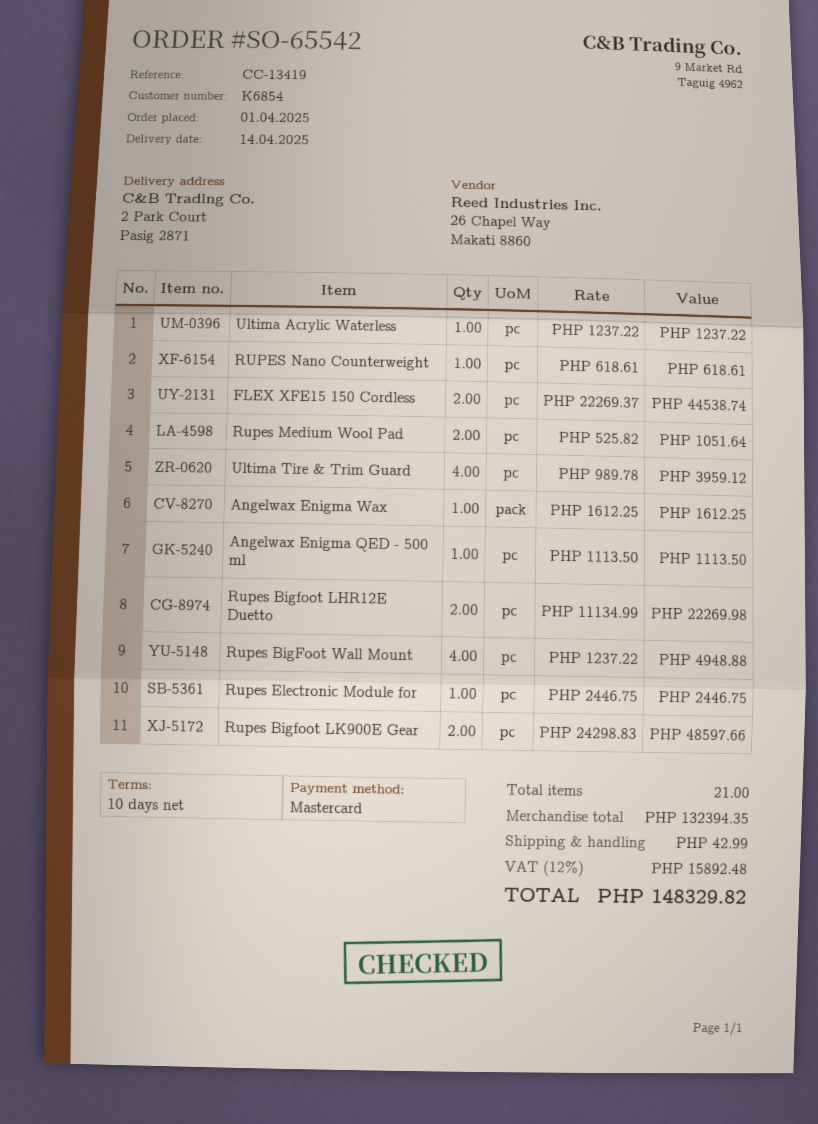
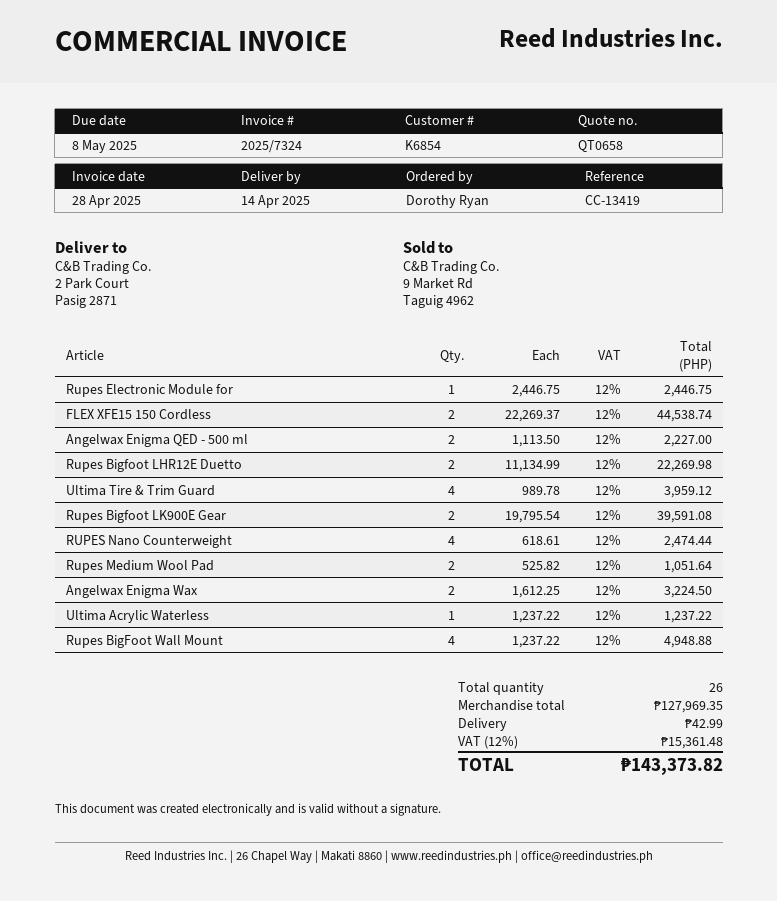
RUPES Nano Counterweight: 1 x 618.61 = 618.61 -> 4 x 618.61 = 2474.44
Angelwax Enigma Wax: 1 x 1612.25 = 1612.25 -> 2 x 1612.25 = 3224.50
Angelwax Enigma QED - 500 ml: 1 x 1113.50 = 1113.50 -> 2 x 1113.50 = 2227.00
Rupes Bigfoot LK900E Gear: 2 x 24298.83 = 48597.66 -> 2 x 19795.54 = 39591.08
total quantity: 21 -> 26
subtotal: 132394.35 -> 127969.35
tax: 12% = 15892.48 -> 12% = 15361.48
total: 148329.82 -> 143373.82

